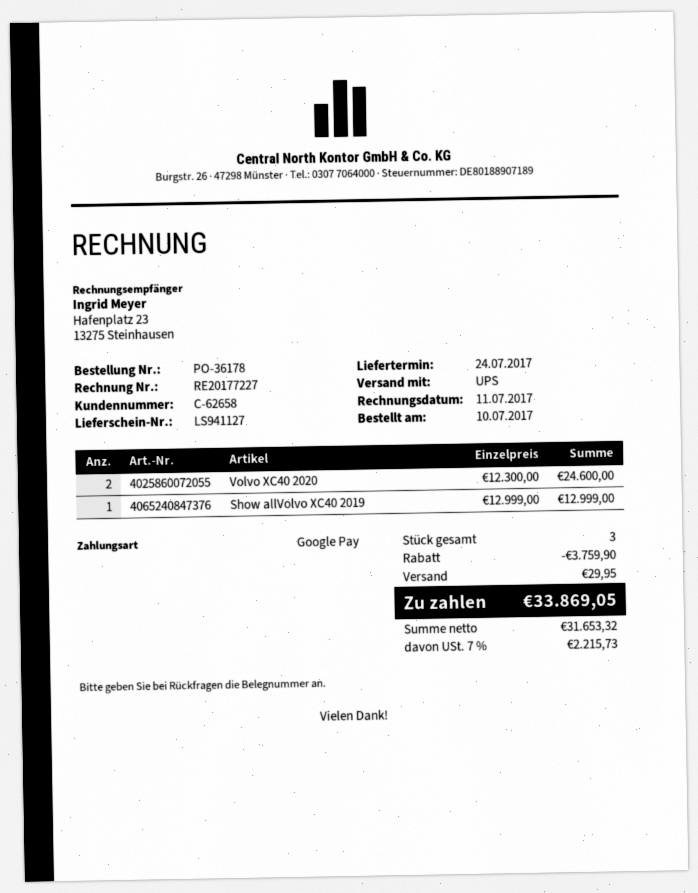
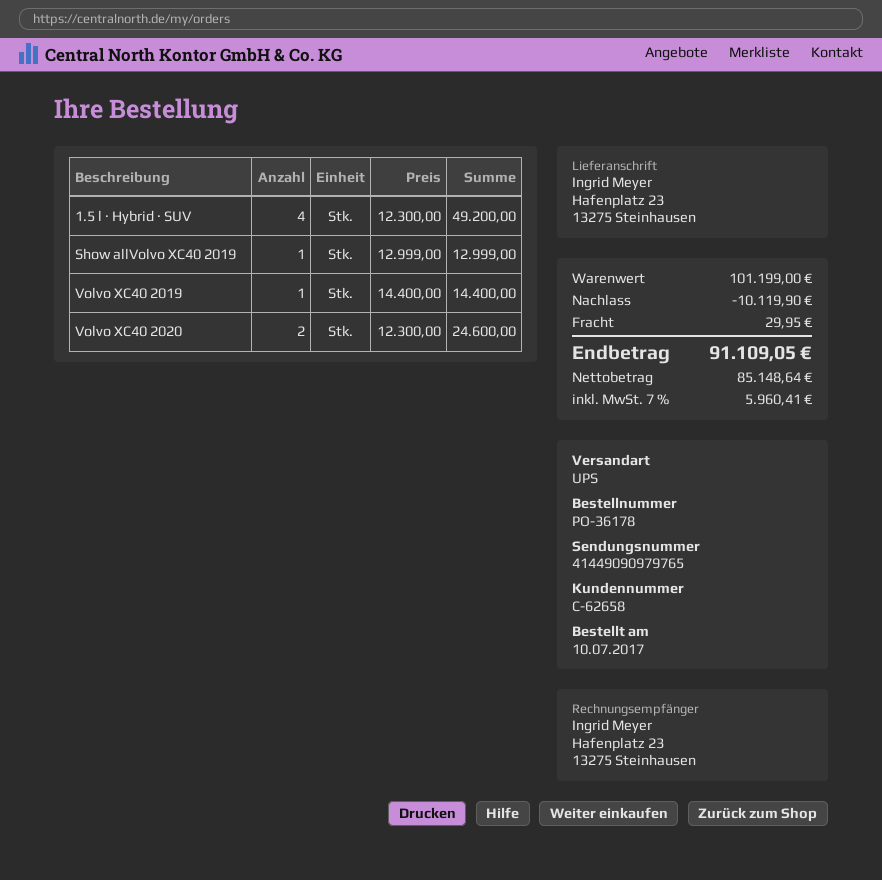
1.5 l · Hybrid · SUV: none -> 4 x 12300.00 = 49200.00
Volvo XC40 2019: none -> 1 x 14400.00 = 14400.00
discount: 3759.90 -> 10119.90
net: 31653.32 -> 85148.64
tax: 7% = 2215.73 -> 7% = 5960.41
total: 33869.05 -> 91109.05

